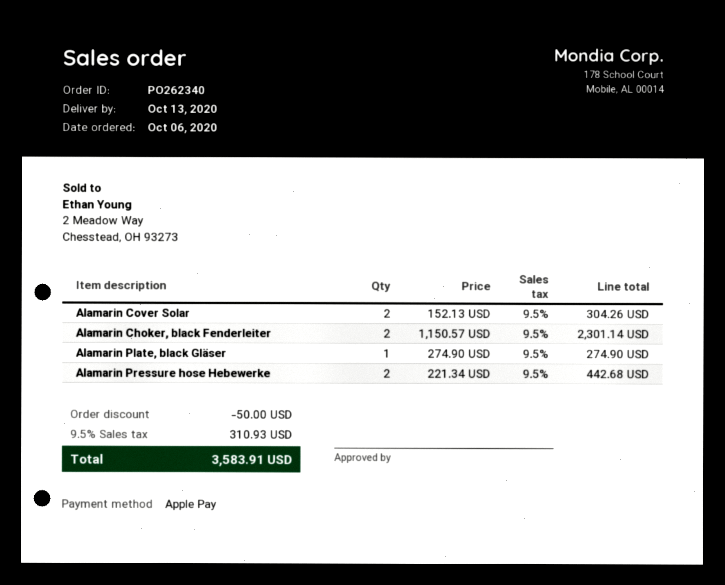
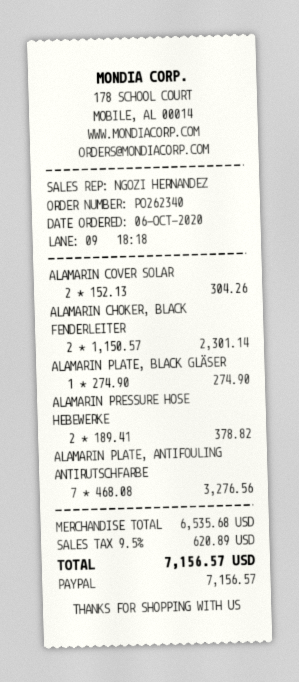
payment method: Apple Pay -> PayPal
Alamarin Pressure hose Hebewerke: 2 x 221.34 = 442.68 -> 2 x 189.41 = 378.82
ALAMARIN PLATE, ANTIFOULING ANTIRUTSCHFARBE: none -> 7 x 468.08 = 3276.56
discount: 50.00 -> none
tax: 9.5% = 310.93 -> 9.5% = 620.89
total: 3583.91 -> 7156.57

